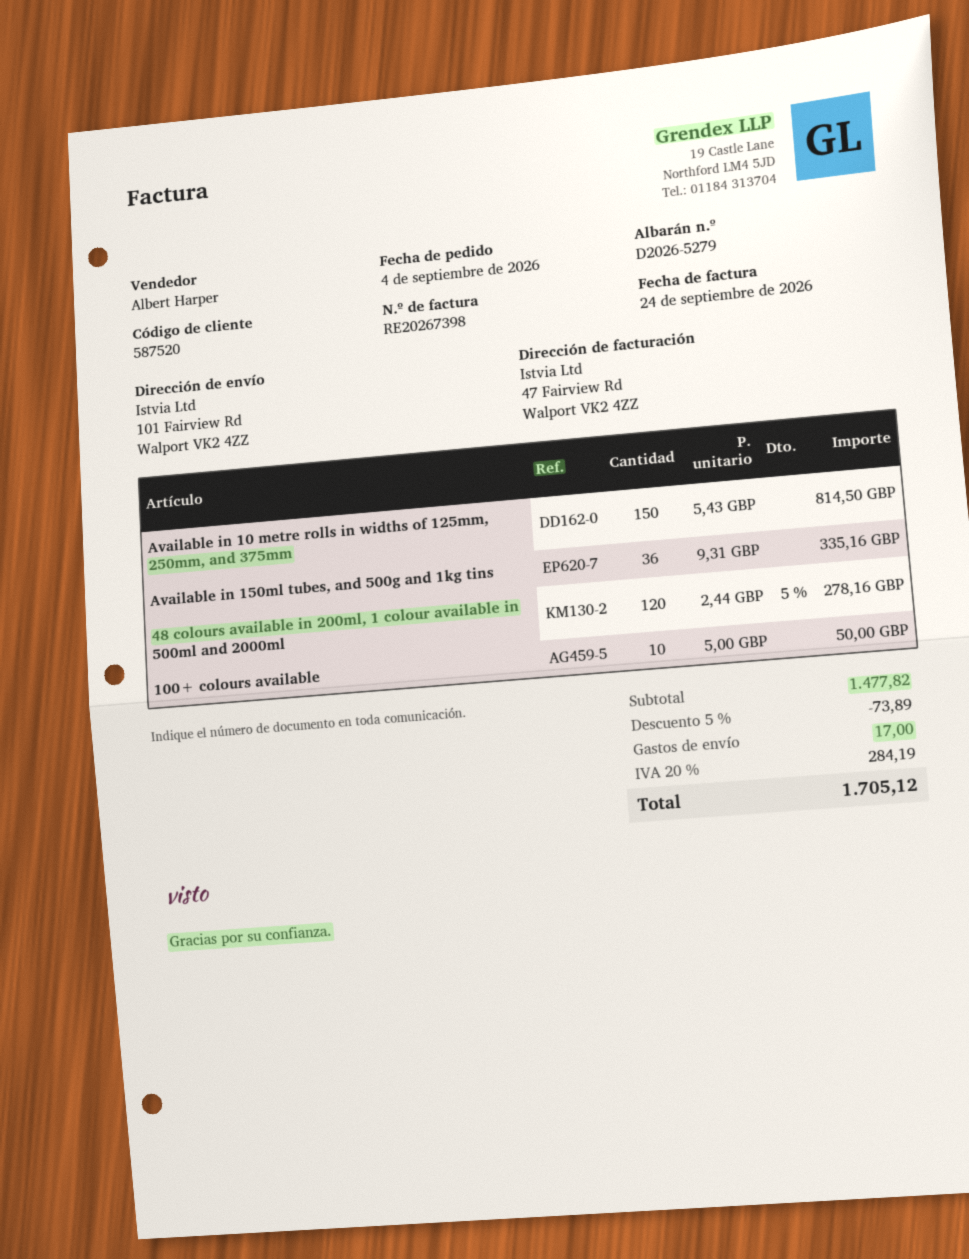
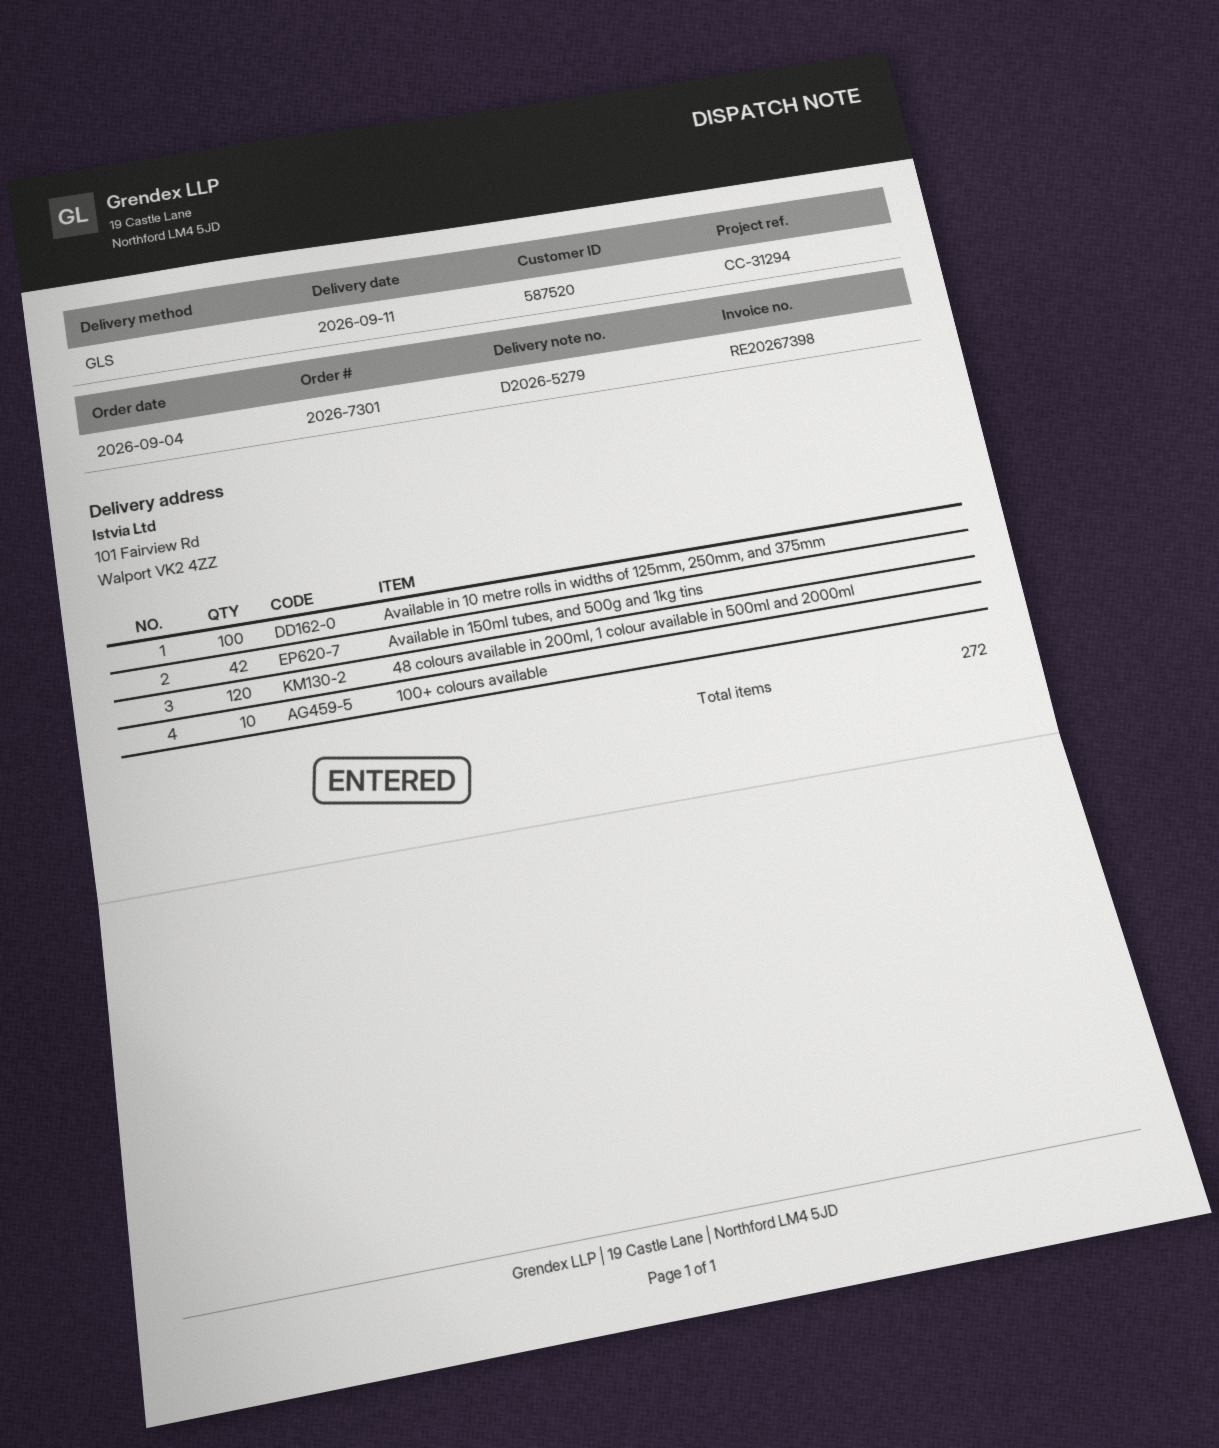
Available in 10 metre rolls in widths of 125mm, 250mm, and 375mm: 150 -> 100
Available in 150ml tubes, and 500g and 1kg tins: 36 -> 42

